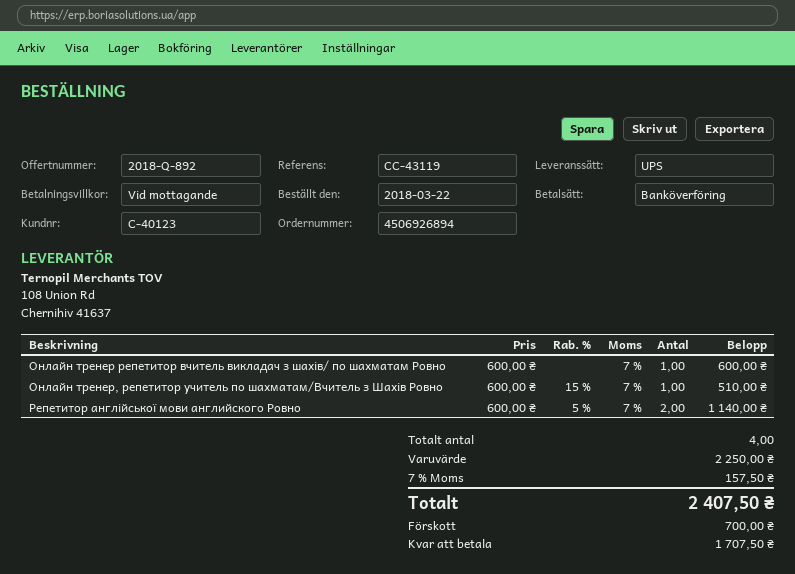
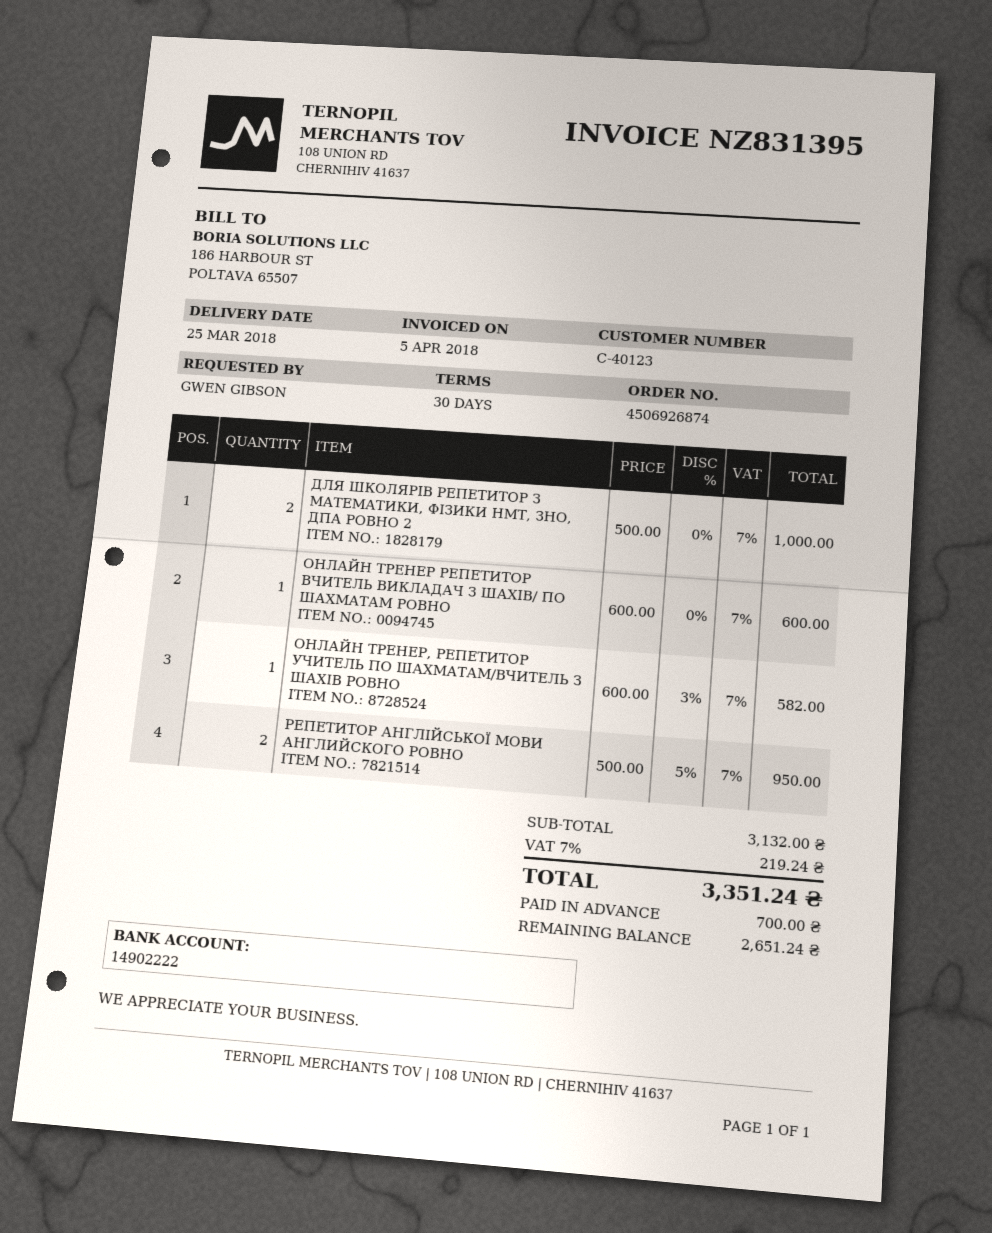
order number: 4506926894 -> 4506926874
payment terms: on receipt -> 30 days
Онлайн тренер, репетитор учитель по шахматам/Вчитель з Шахiв Ровно: 1 x 600.00 - 15% = 510.00 -> 1 x 600.00 - 3% = 582.00
Репетитор англійської мови английского Ровно: 2 x 600.00 - 5% = 1140.00 -> 2 x 500.00 - 5% = 950.00
ДЛЯ ШКОЛЯРІВ РЕПЕТИТОР З МАТЕМАТИКИ, ФІЗИКИ НМТ, ЗНО, ДПА РОВНО 2: none -> 2 x 500.00 = 1000.00
subtotal: 2250.00 -> 3132.00
tax: 7% = 157.50 -> 7% = 219.24
total: 2407.50 -> 3351.24
balance: 1707.50 -> 2651.24

